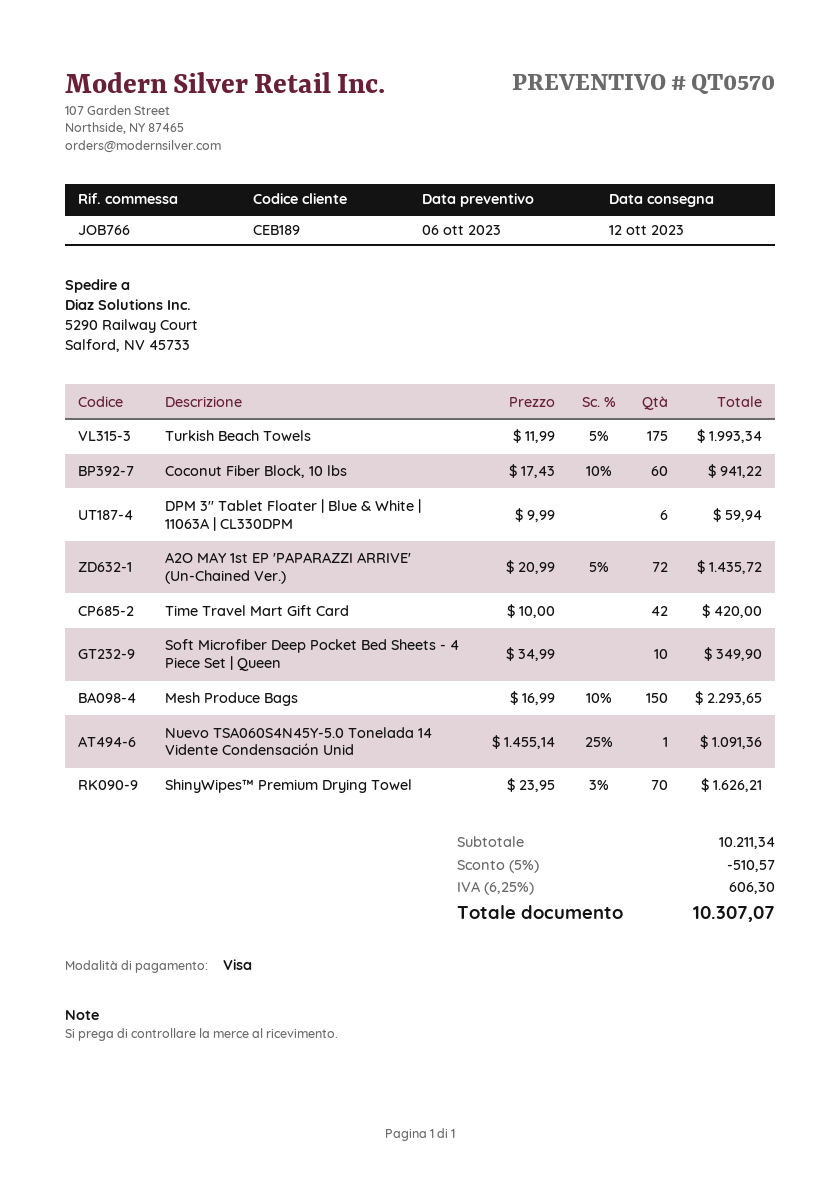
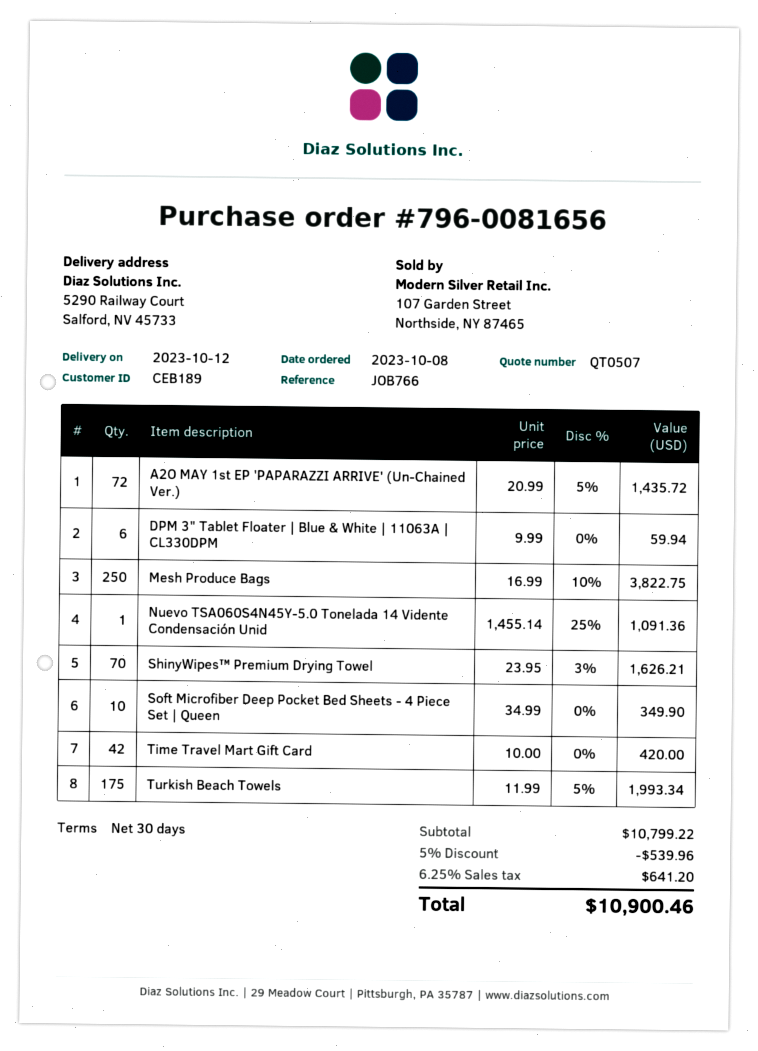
quote number: QT0570 -> QT0507
Coconut Fiber Block, 10 lbs: 60 x 17.43 - 10% = 941.22 -> none
Mesh Produce Bags: 150 x 16.99 - 10% = 2293.65 -> 250 x 16.99 - 10% = 3822.75
subtotal: 10211.34 -> 10799.22
discount: 5% = 510.57 -> 5% = 539.96
tax: 6.25% = 606.30 -> 6.25% = 641.20
total: 10307.07 -> 10900.46

